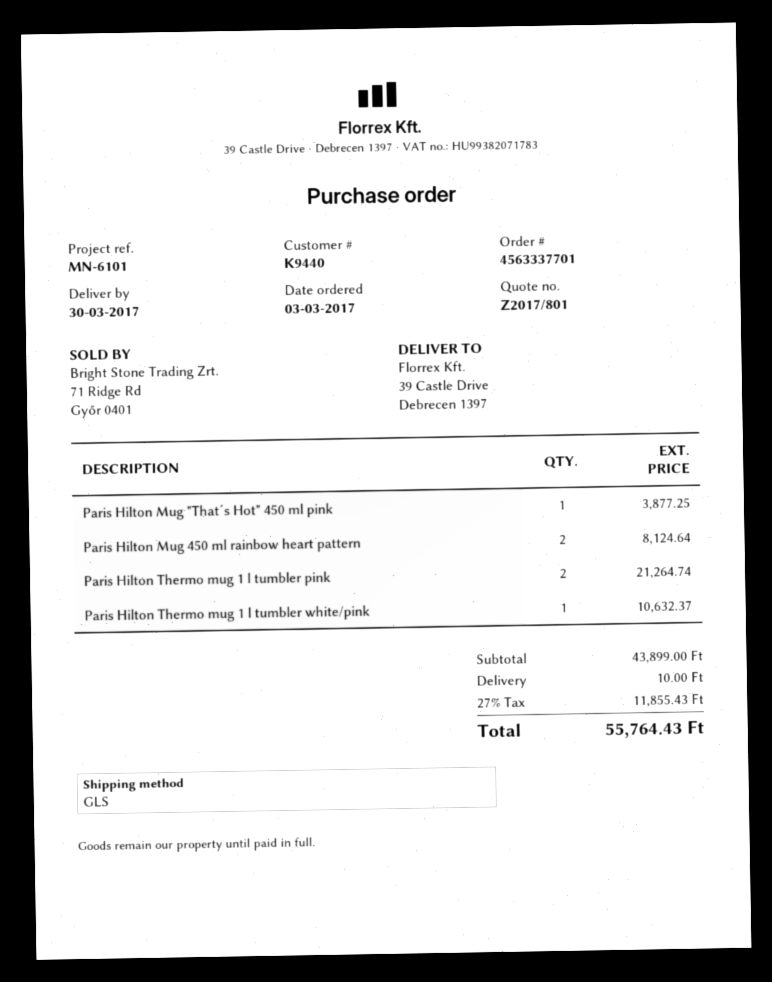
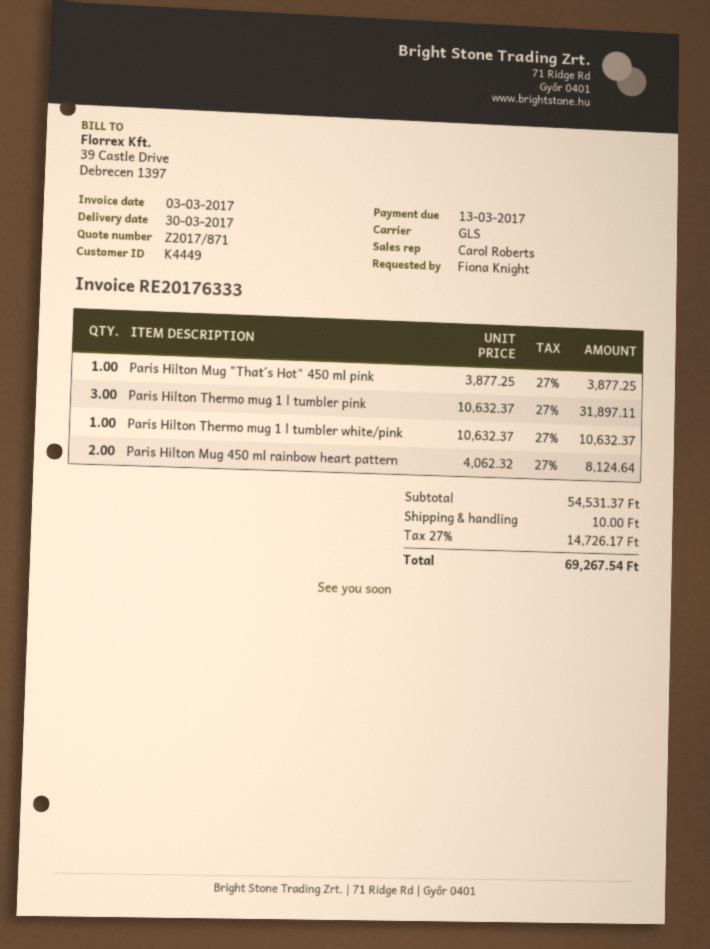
quote number: Z2017/801 -> Z2017/871
customer number: K9440 -> K4449
Paris Hilton Thermo mug 1 l tumbler pink: 2 for 21264.74 -> 3 for 31897.11
subtotal: 43899.00 -> 54531.37
tax: 27% = 11855.43 -> 27% = 14726.17
total: 55764.43 -> 69267.54

